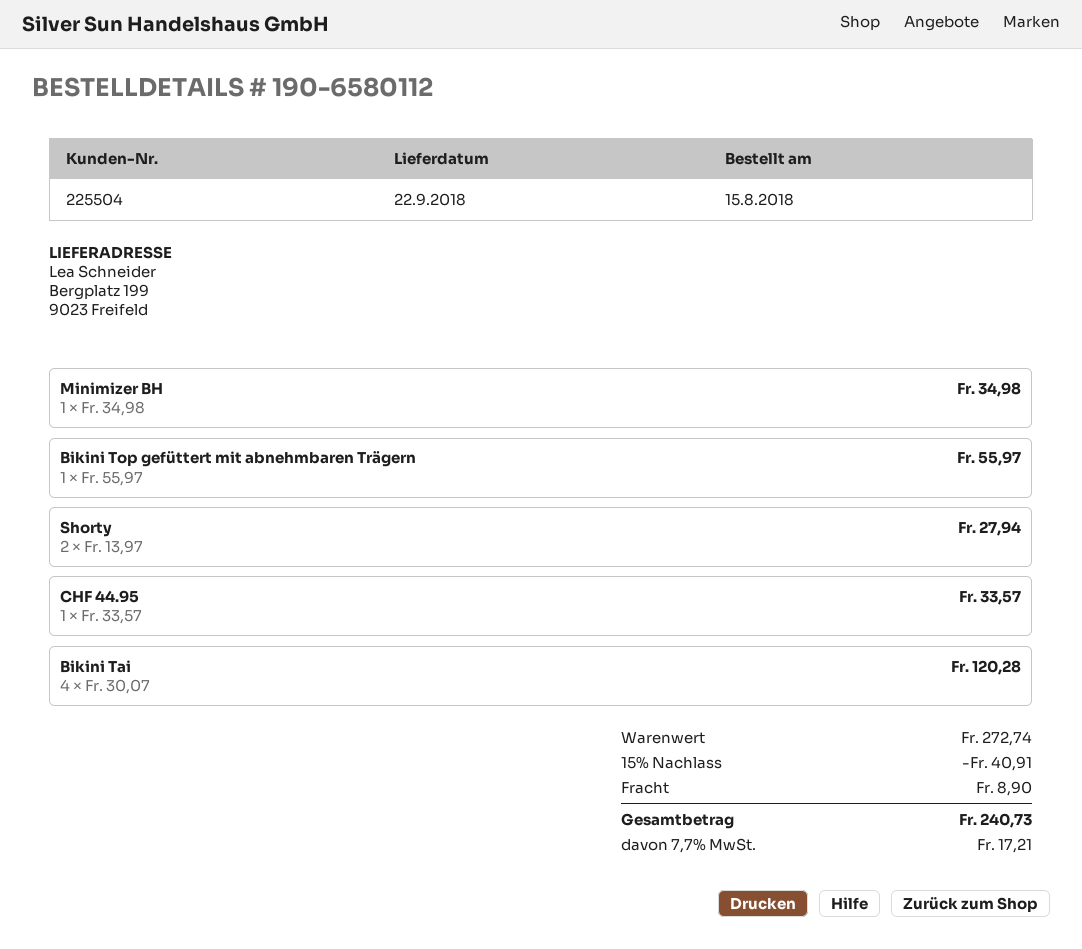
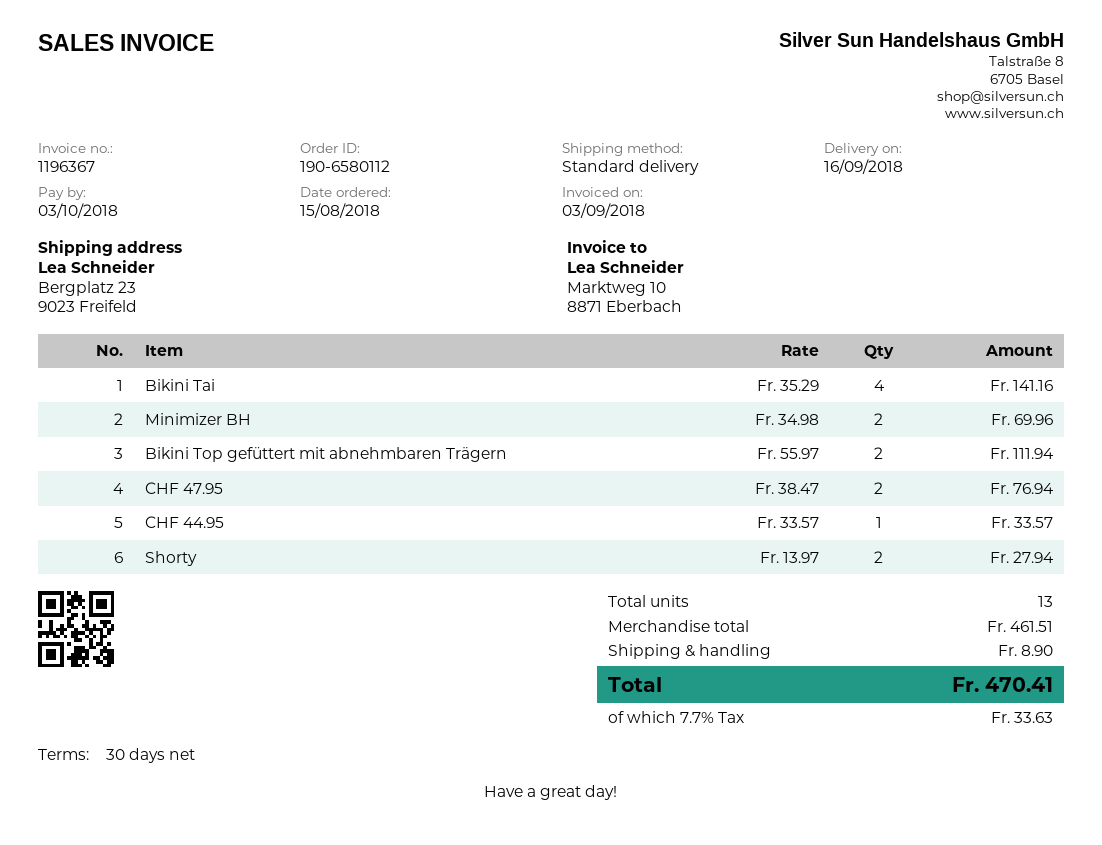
delivery date: 2018-09-22 -> 2018-09-16
ship to: Bergplatz 199, 9023 Freifeld -> Bergplatz 23, 9023 Freifeld
Minimizer BH: 1 x 34.98 = 34.98 -> 2 x 34.98 = 69.96
Bikini Top gefüttert mit abnehmbaren Trägern: 1 x 55.97 = 55.97 -> 2 x 55.97 = 111.94
Bikini Tai: 4 x 30.07 = 120.28 -> 4 x 35.29 = 141.16
CHF 47.95: none -> 2 x 38.47 = 76.94
subtotal: 272.74 -> 461.51
discount: 15% = 40.91 -> none
tax: 7.7% = 17.21 -> 7.7% = 33.63
total: 240.73 -> 470.41

